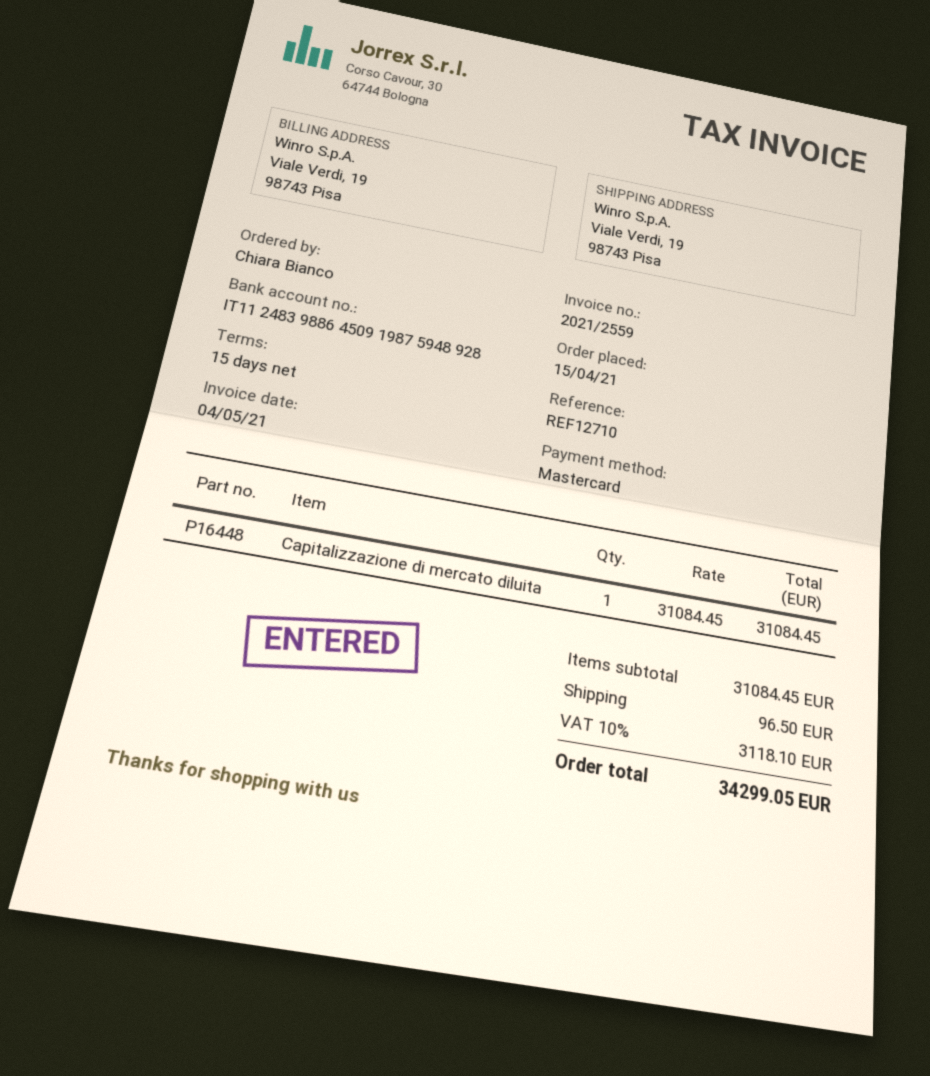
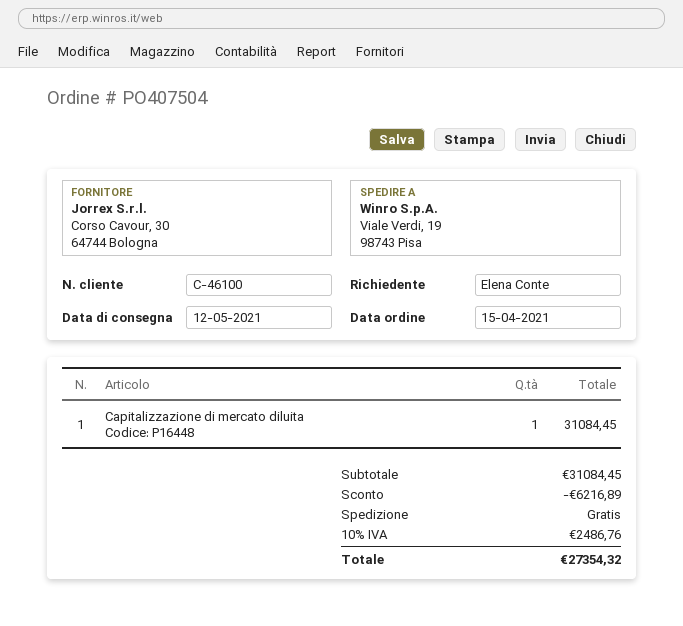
ordered by: Chiara Bianco -> Elena Conte
discount: none -> 6216.89
shipping: 96.50 -> 0.00
tax: 10% = 3118.10 -> 10% = 2486.76
total: 34299.05 -> 27354.32

